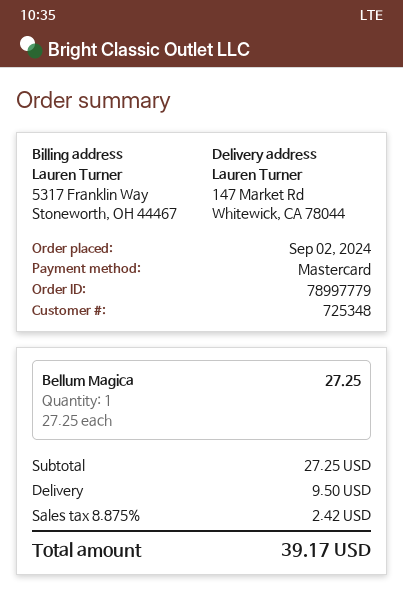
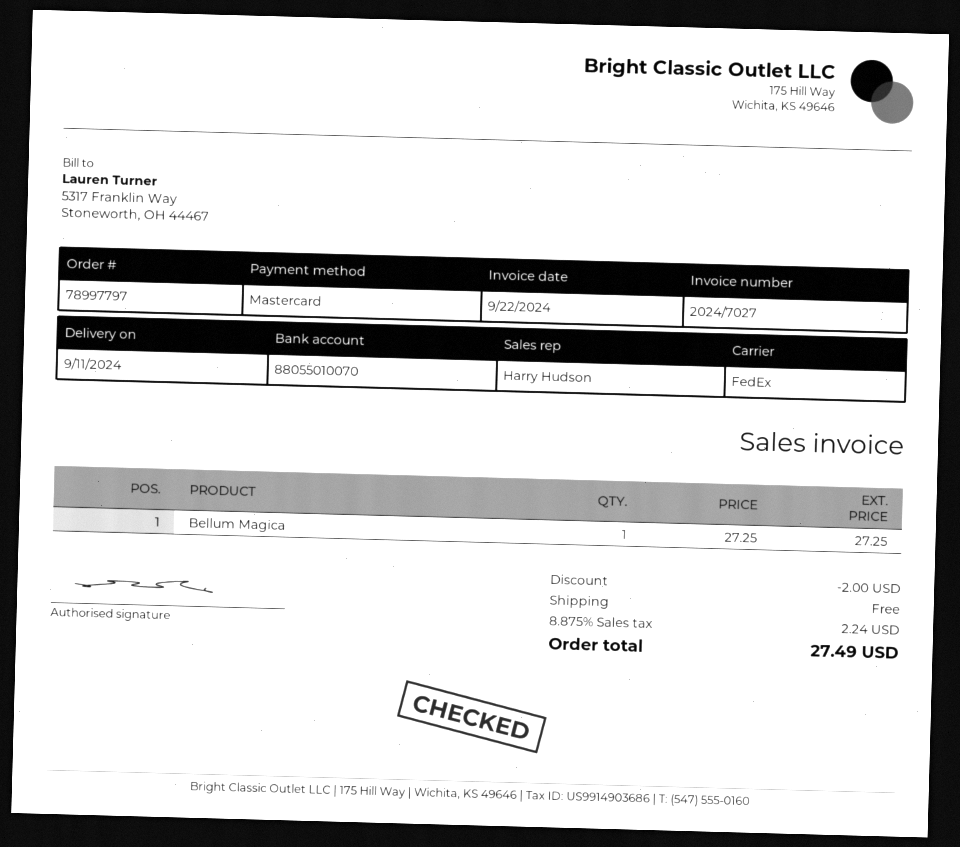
order number: 78997779 -> 78997797
discount: none -> 2.00
shipping: 9.50 -> 0.00
tax: 8.875% = 2.42 -> 8.875% = 2.24
total: 39.17 -> 27.49

